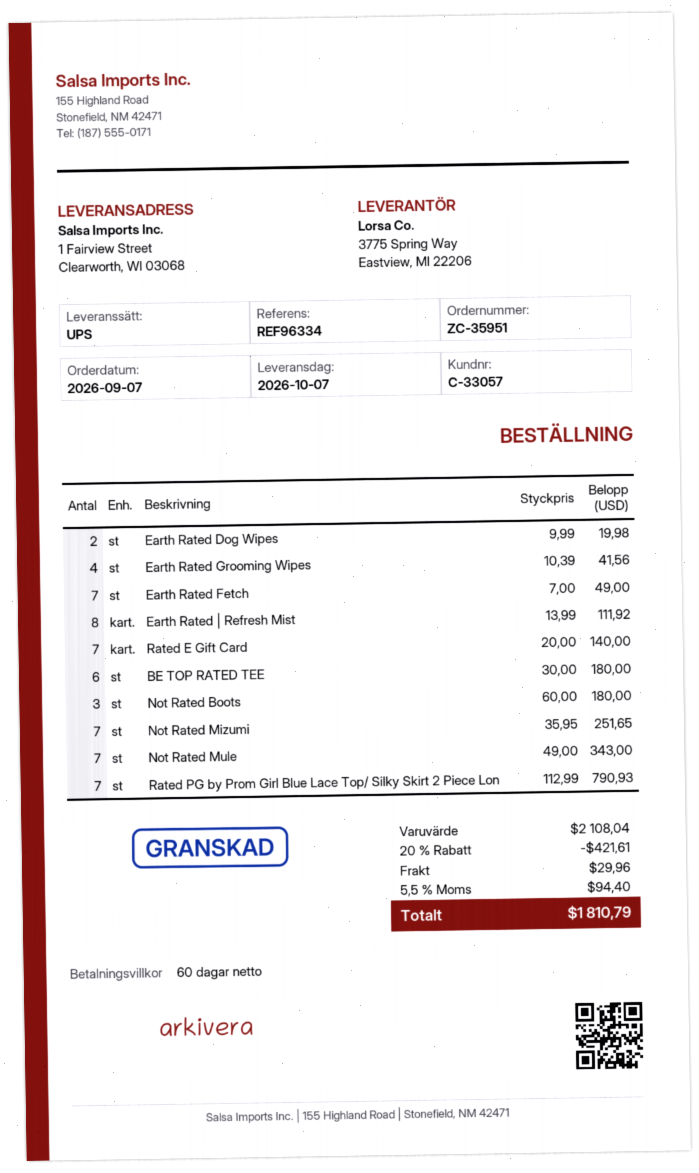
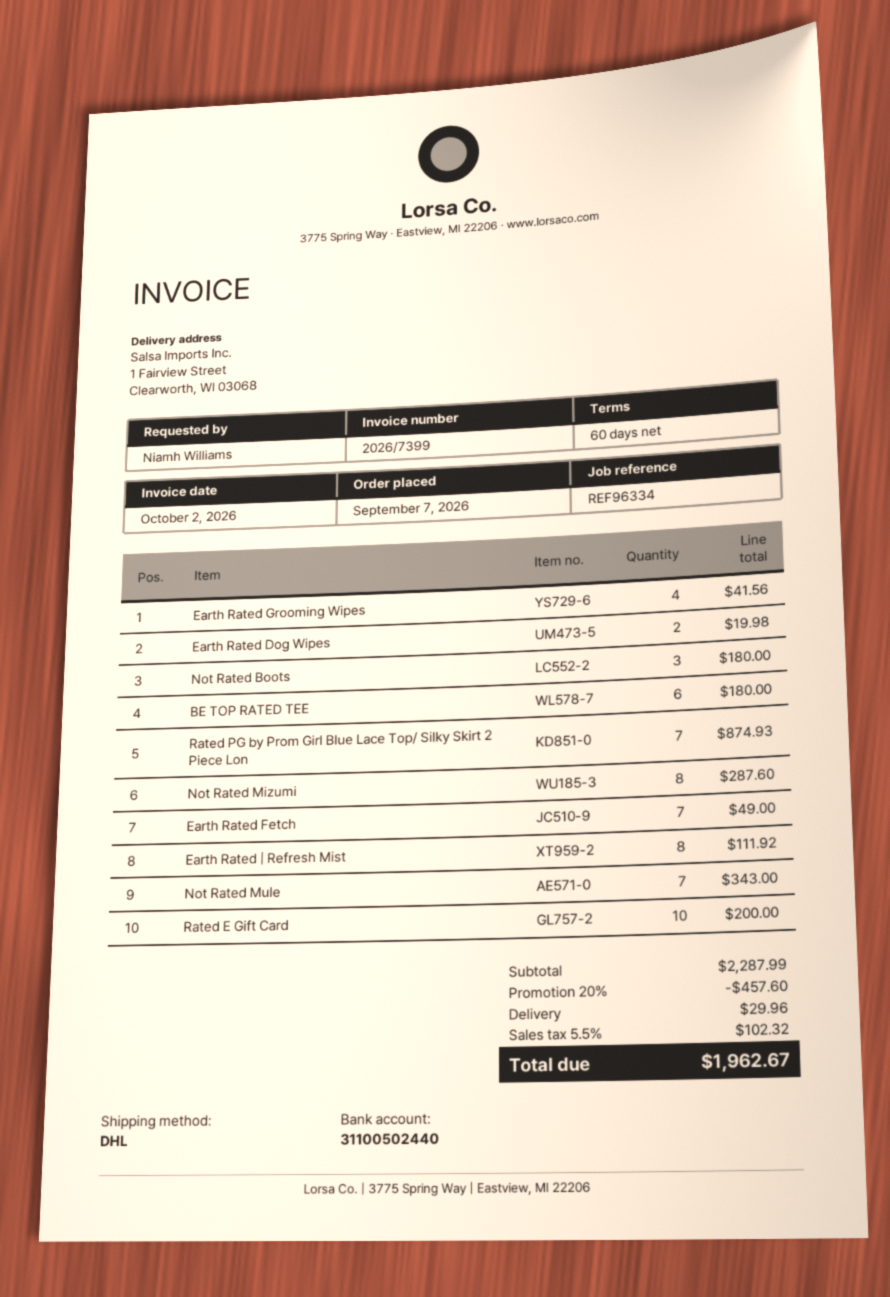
shipping method: UPS -> DHL
Rated E Gift Card: 7 for 140.00 -> 10 for 200.00
Not Rated Mizumi: 7 for 251.65 -> 8 for 287.60
Rated PG by Prom Girl Blue Lace Top/ Silky Skirt 2 Piece Lon: 7 for 790.93 -> 7 for 874.93
subtotal: 2108.04 -> 2287.99
discount: 20% = 421.61 -> 20% = 457.60
tax: 5.5% = 94.40 -> 5.5% = 102.32
total: 1810.79 -> 1962.67

